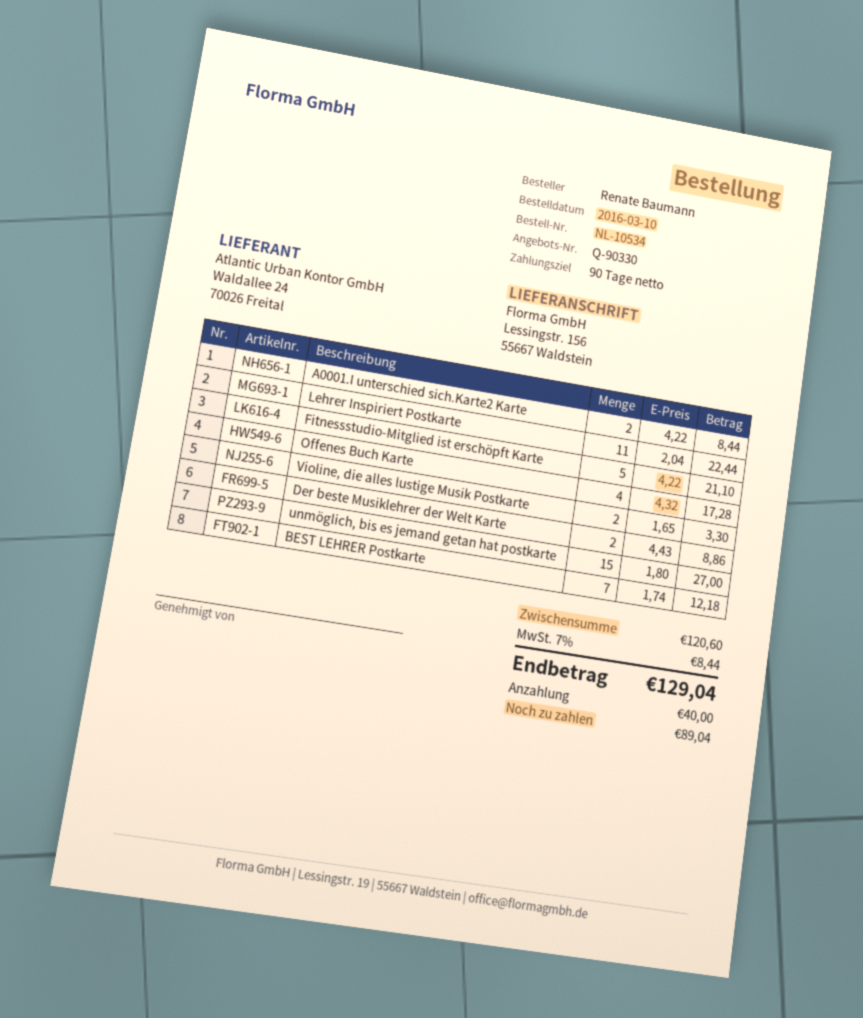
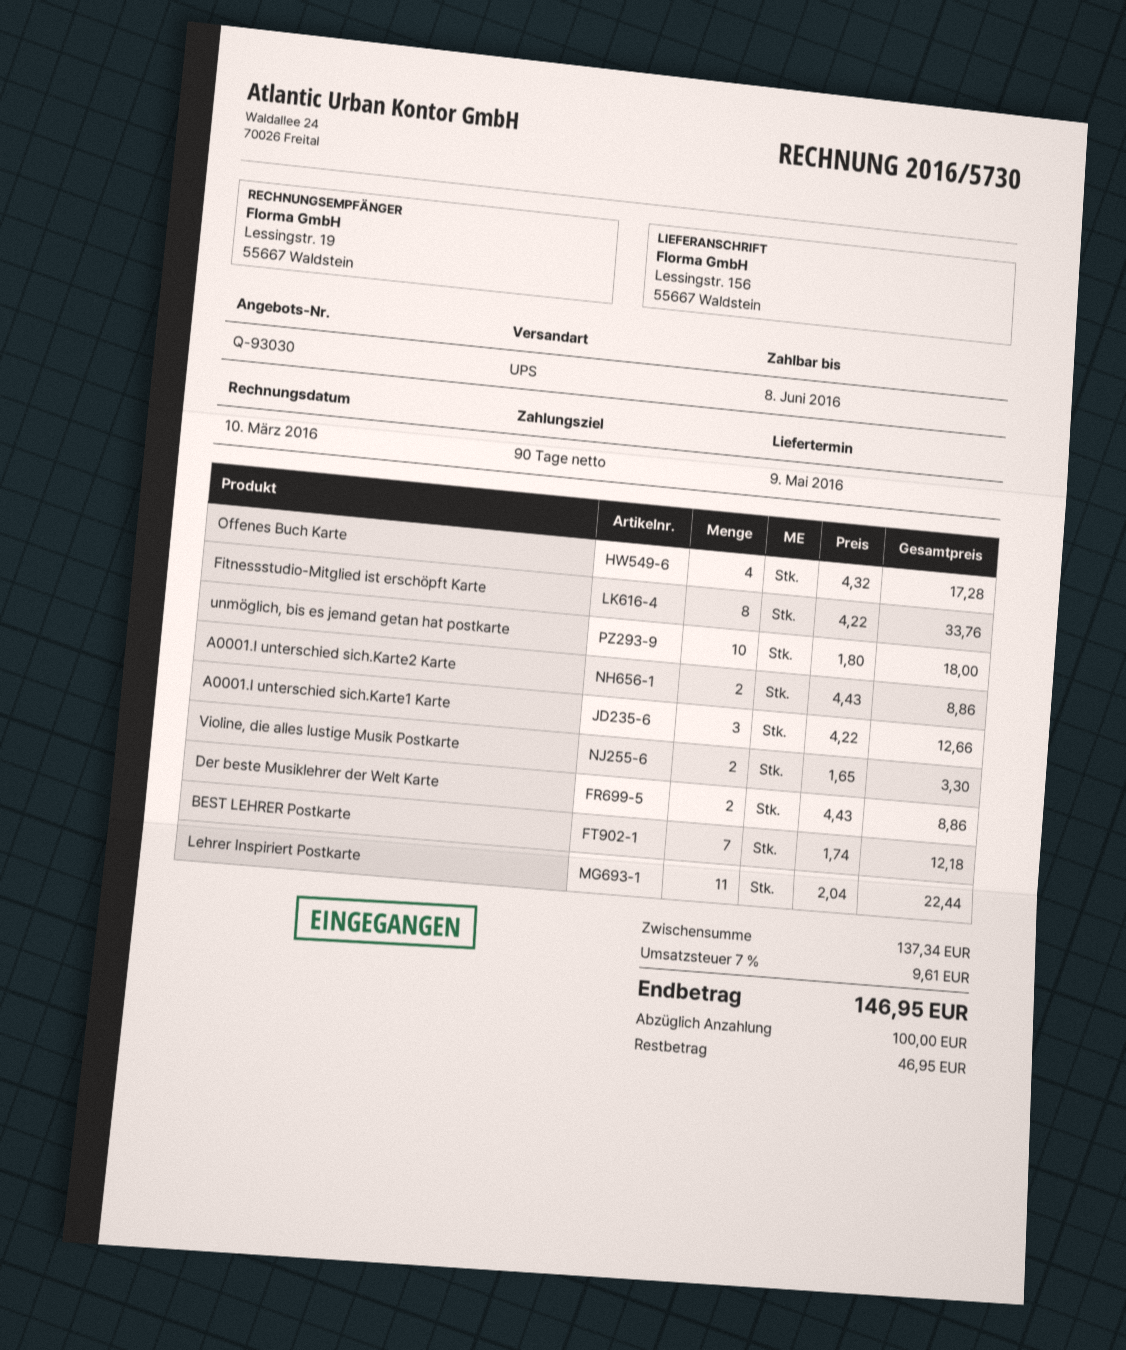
quote number: Q-90330 -> Q-93030
A0001.I unterschied sich.Karte2 Karte: 2 x 4.22 = 8.44 -> 2 x 4.43 = 8.86
Fitnessstudio-Mitglied ist erschöpft Karte: 5 x 4.22 = 21.10 -> 8 x 4.22 = 33.76
unmöglich, bis es jemand getan hat postkarte: 15 x 1.80 = 27.00 -> 10 x 1.80 = 18.00
A0001.I unterschied sich.Karte1 Karte: none -> 3 x 4.22 = 12.66
subtotal: 120.60 -> 137.34
tax: 7% = 8.44 -> 7% = 9.61
total: 129.04 -> 146.95
deposit: 40.00 -> 100.00
balance: 89.04 -> 46.95

